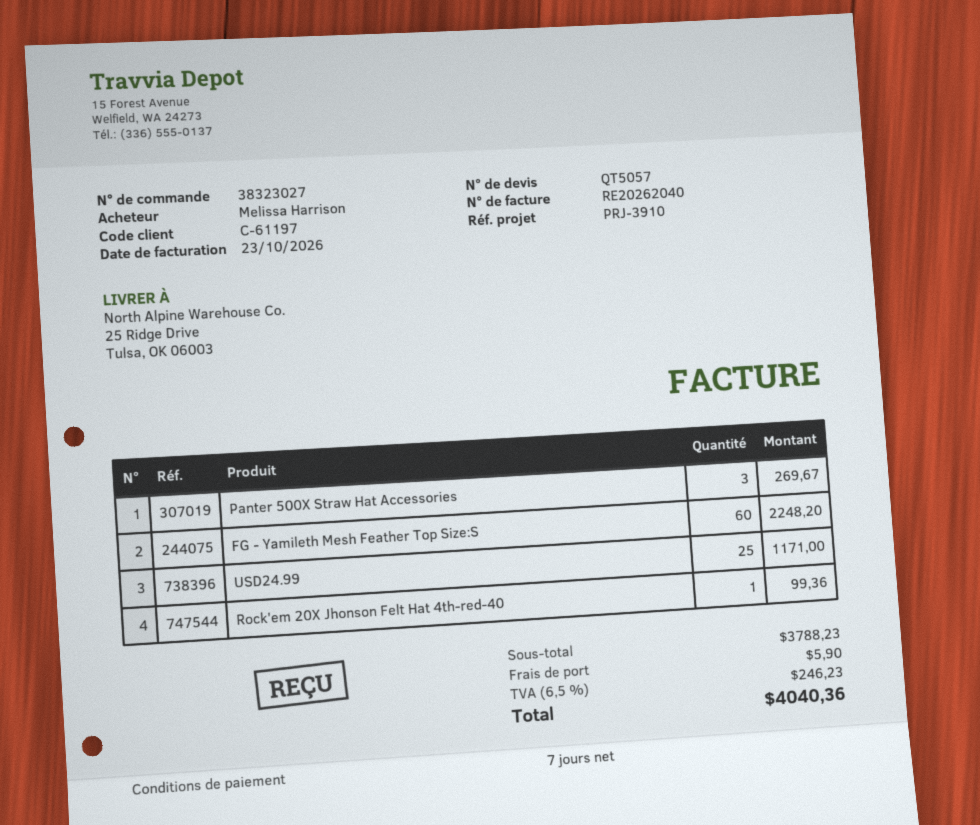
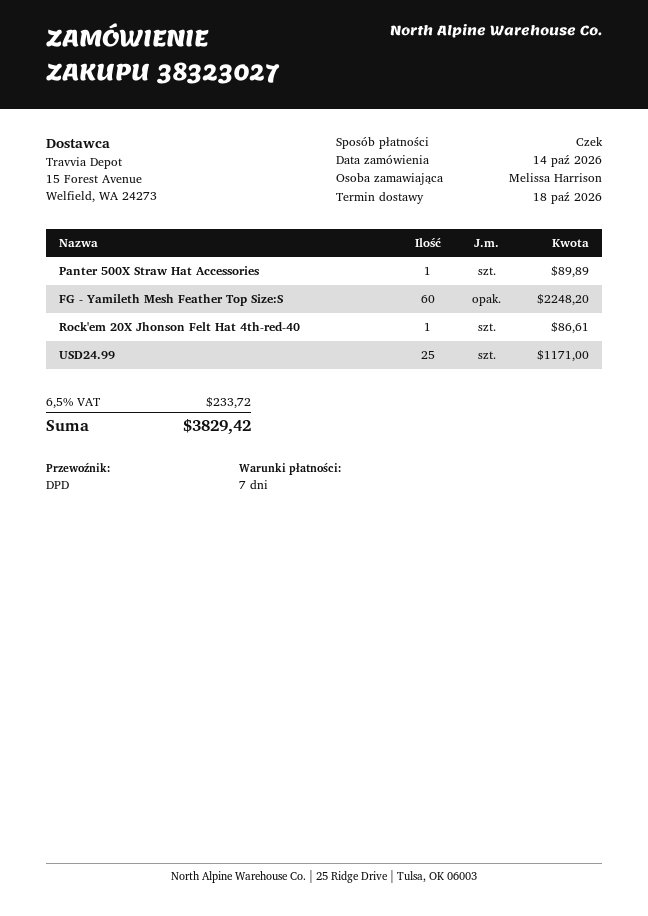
Panter 500X Straw Hat Accessories: 3 for 269.67 -> 1 for 89.89
Rock'em 20X Jhonson Felt Hat 4th-red-40: 1 for 99.36 -> 1 for 86.61
shipping: 5.90 -> none
tax: 6.5% = 246.23 -> 6.5% = 233.72
total: 4040.36 -> 3829.42

